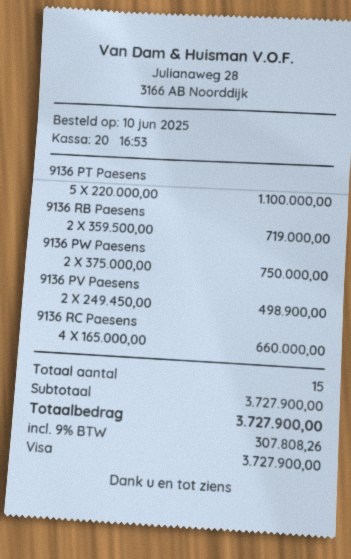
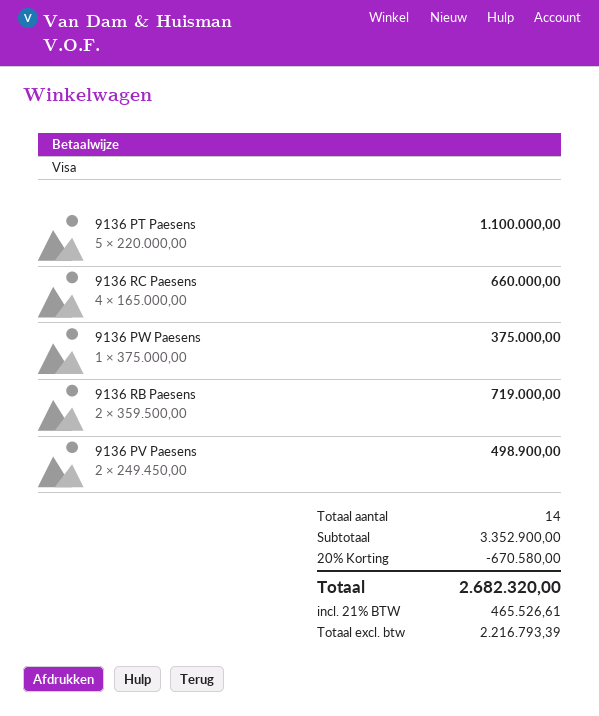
9136 PW Paesens: 2 x 375000.00 = 750000.00 -> 1 x 375000.00 = 375000.00
total quantity: 15 -> 14
subtotal: 3727900.00 -> 3352900.00
discount: none -> 20% = 670580.00
tax: 9% = 307808.26 -> 21% = 465526.61
total: 3727900.00 -> 2682320.00

